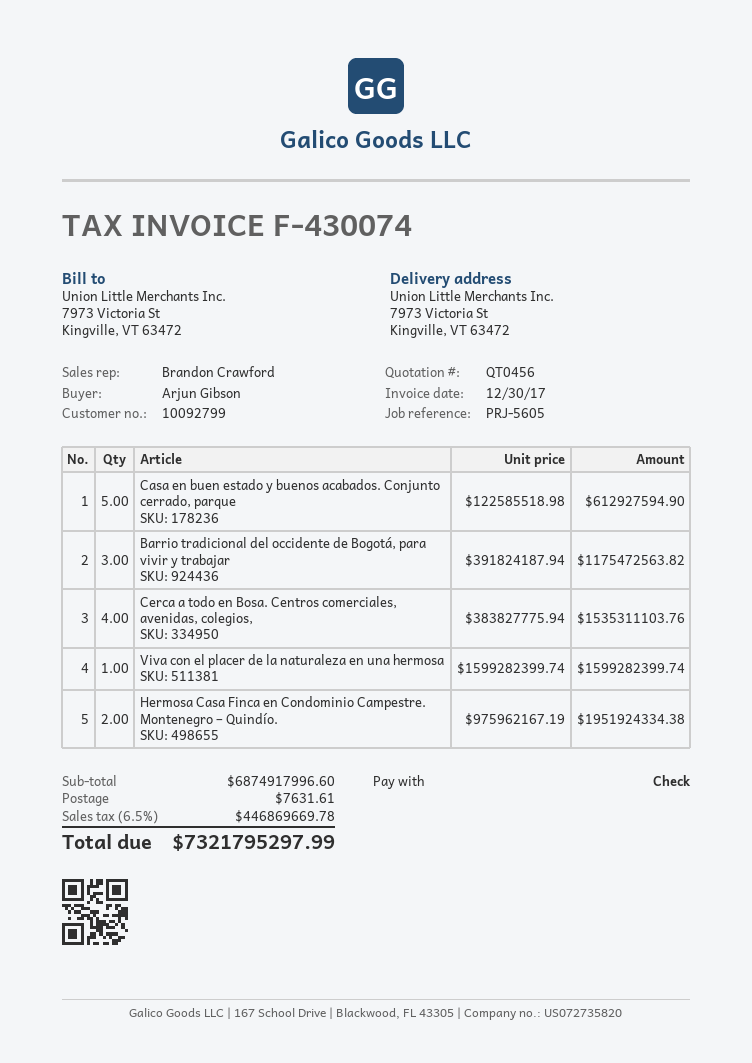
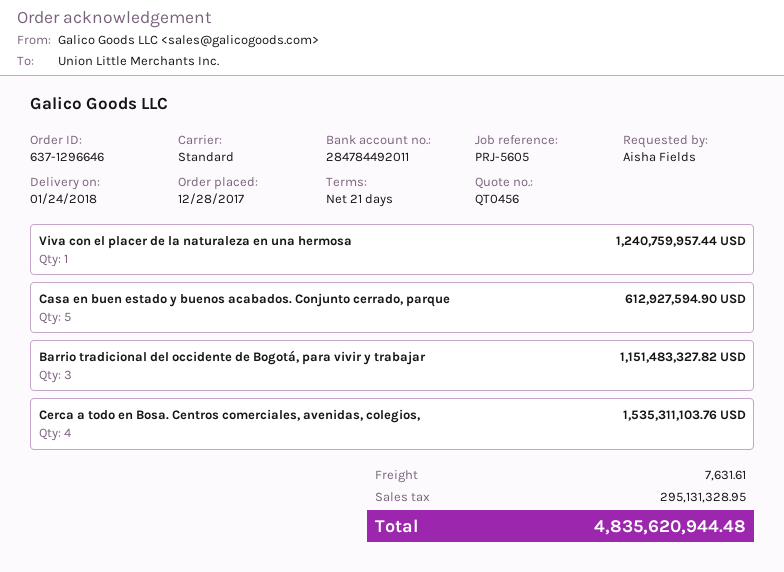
ordered by: Arjun Gibson -> Aisha Fields
Barrio tradicional del occidente de Bogotá, para vivir y trabajar: 3 for 1175472563.82 -> 3 for 1151483327.82
Viva con el placer de la naturaleza en una hermosa: 1 for 1599282399.74 -> 1 for 1240759957.44
Hermosa Casa Finca en Condominio Campestre. Montenegro – Quindío.: 2 for 1951924334.38 -> none
tax: 446869669.78 -> 295131328.95
total: 7321795297.99 -> 4835620944.48

